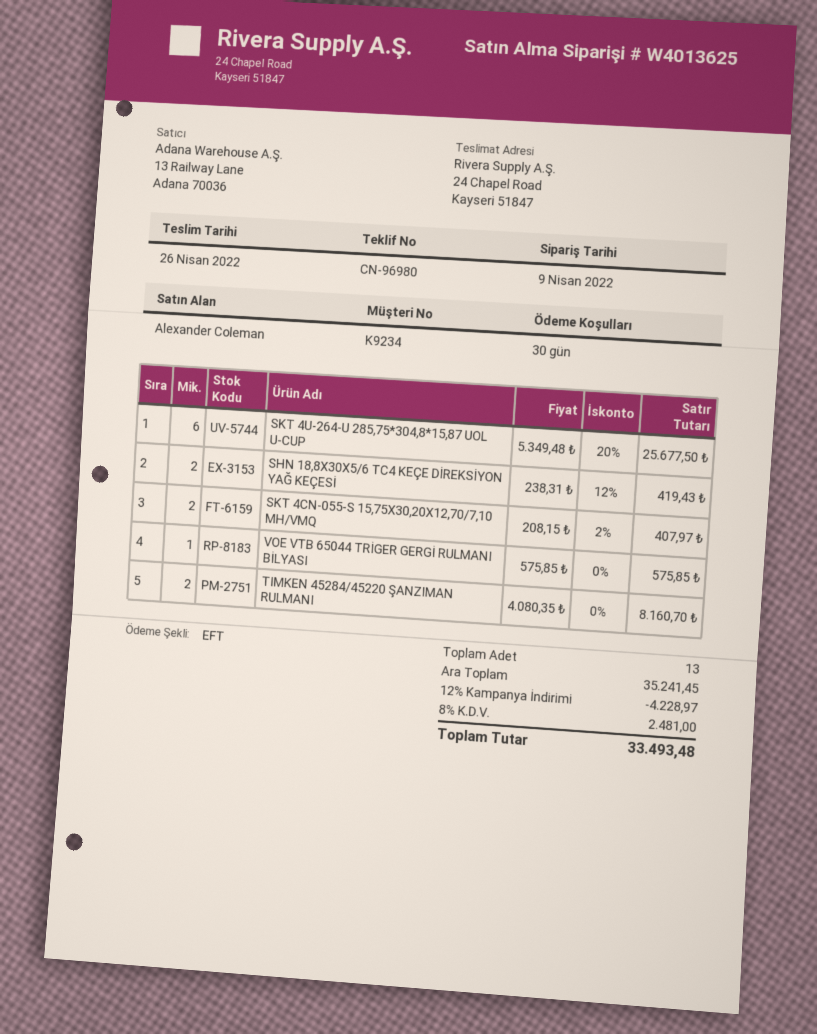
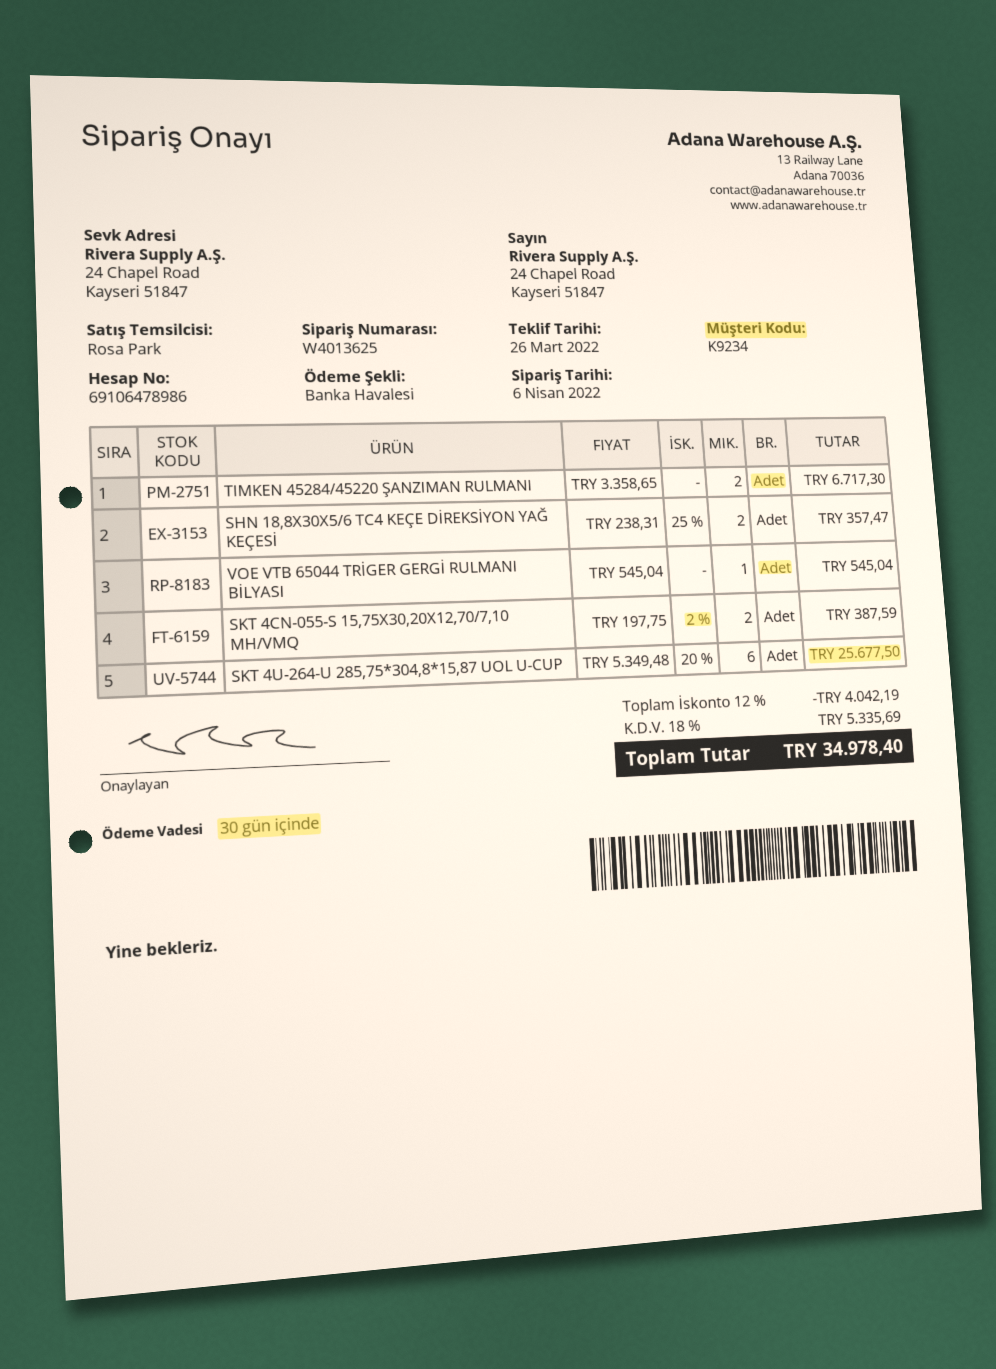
order date: 2022-04-09 -> 2022-04-06
SHN 18,8X30X5/6 TC4 KEÇE DİREKSİYON YAĞ KEÇESİ: 2 x 238.31 - 12% = 419.43 -> 2 x 238.31 - 25% = 357.47
SKT 4CN-055-S 15,75X30,20X12,70/7,10 MH/VMQ: 2 x 208.15 - 2% = 407.97 -> 2 x 197.75 - 2% = 387.59
VOE VTB 65044 TRİGER GERGİ RULMANI BİLYASI: 1 x 575.85 = 575.85 -> 1 x 545.04 = 545.04
TIMKEN 45284/45220 ŞANZIMAN RULMANI: 2 x 4080.35 = 8160.70 -> 2 x 3358.65 = 6717.30
discount: 12% = 4228.97 -> 12% = 4042.19
tax: 8% = 2481.00 -> 18% = 5335.69
total: 33493.48 -> 34978.40

